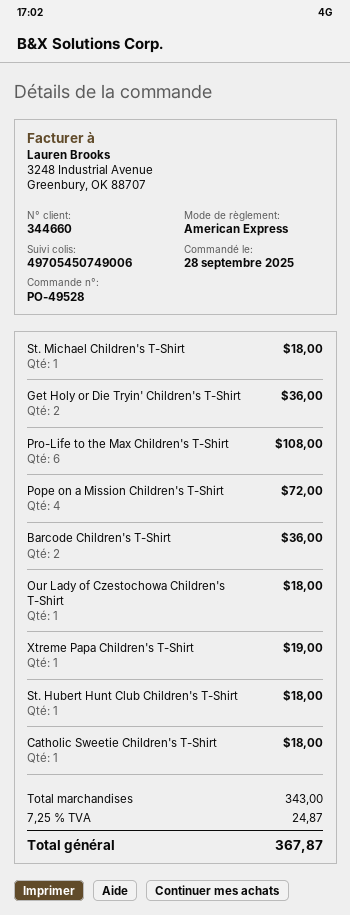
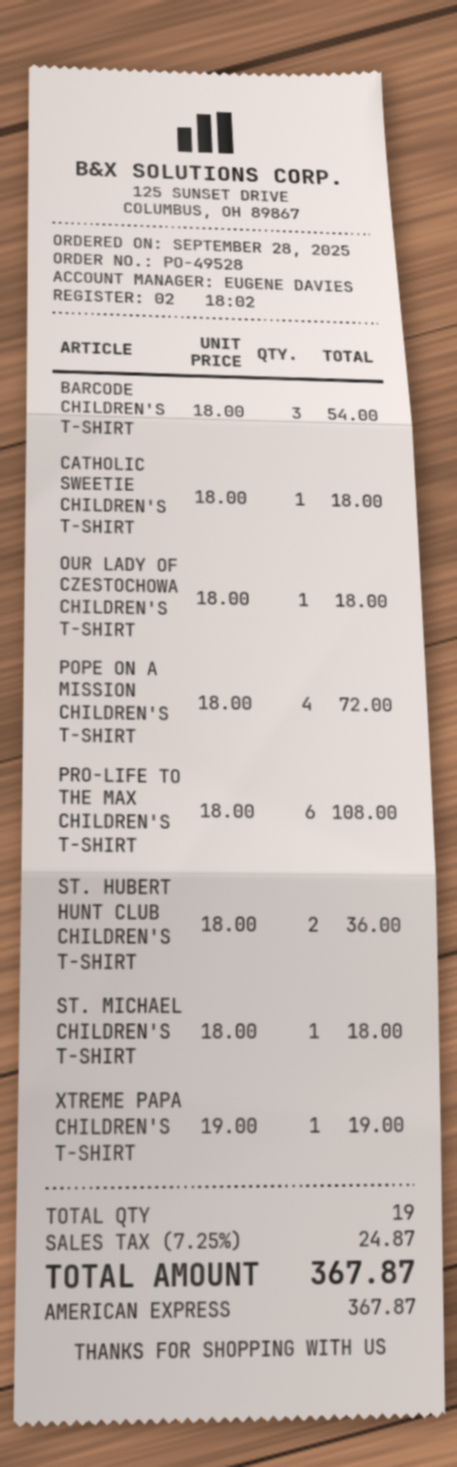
Get Holy or Die Tryin' Children's T-Shirt: 2 for 36.00 -> none
Barcode Children's T-Shirt: 2 for 36.00 -> 3 for 54.00
St. Hubert Hunt Club Children's T-Shirt: 1 for 18.00 -> 2 for 36.00

